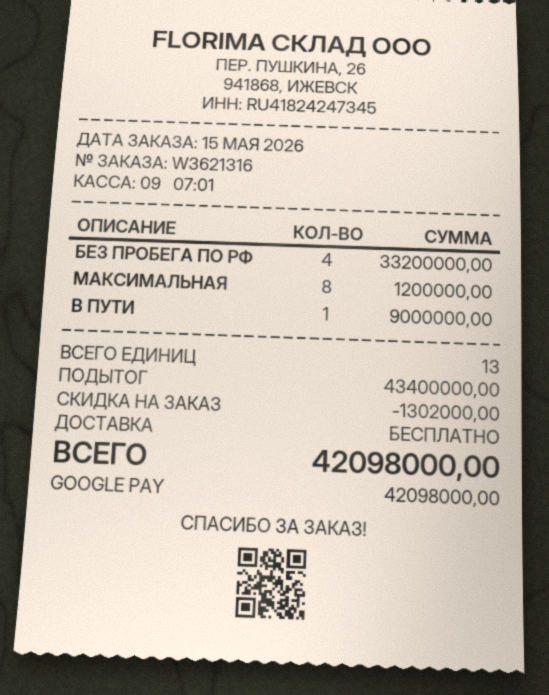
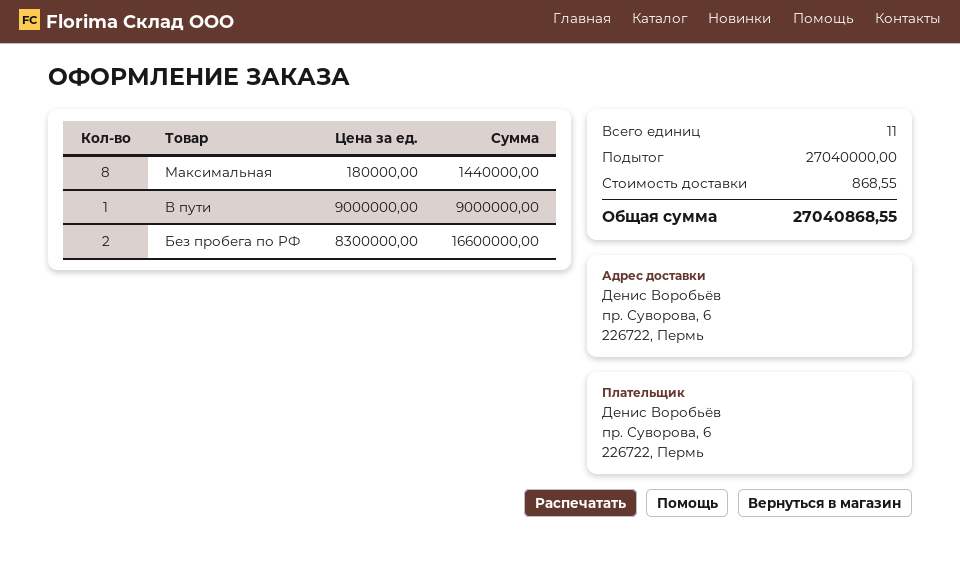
БЕЗ ПРОБЕГА ПО РФ: 4 for 33200000.00 -> 2 for 16600000.00
МАКСИМАЛЬНАЯ: 8 for 1200000.00 -> 8 for 1440000.00
total quantity: 13 -> 11
subtotal: 43400000.00 -> 27040000.00
discount: 1302000.00 -> none
shipping: 0.00 -> 868.55
total: 42098000.00 -> 27040868.55

